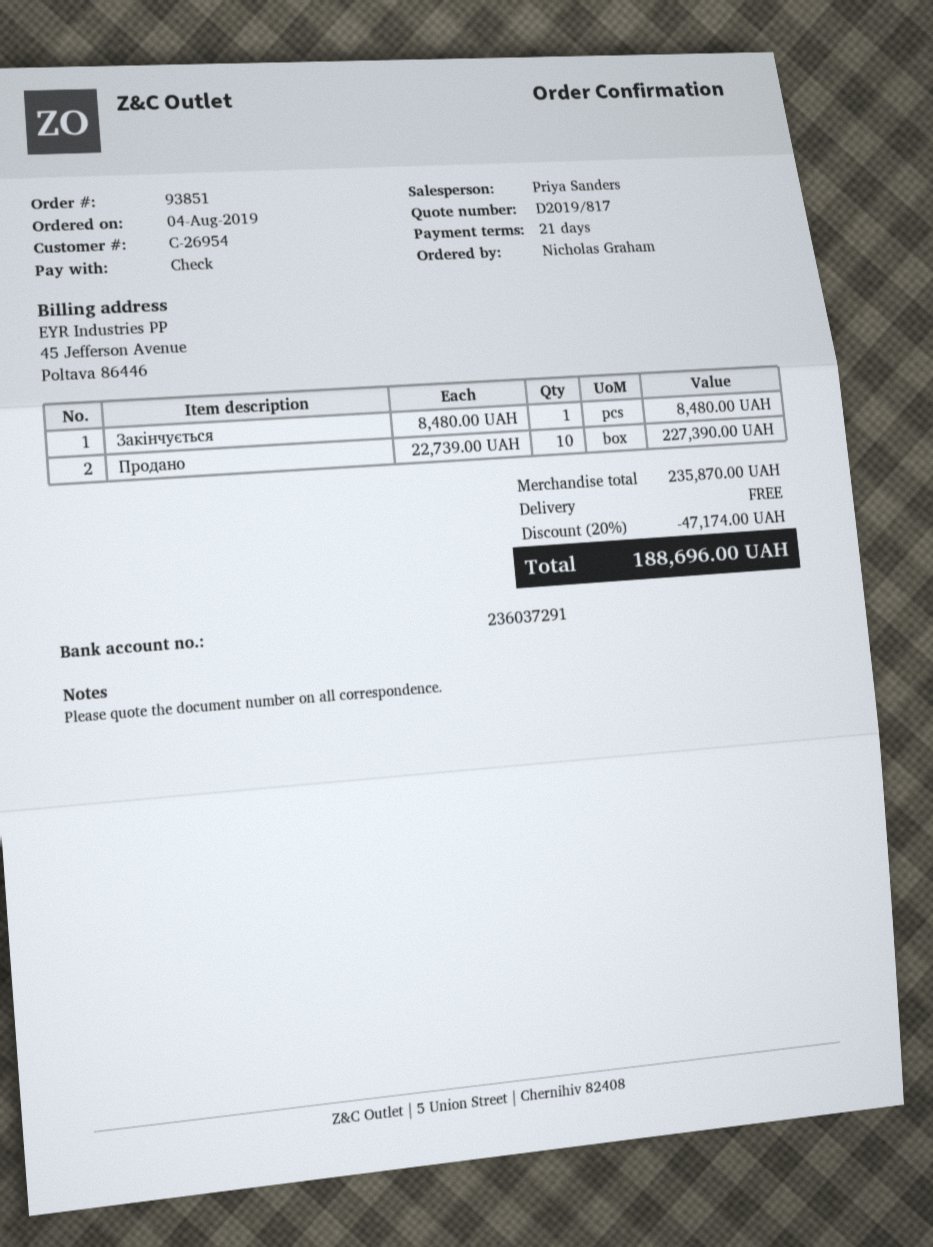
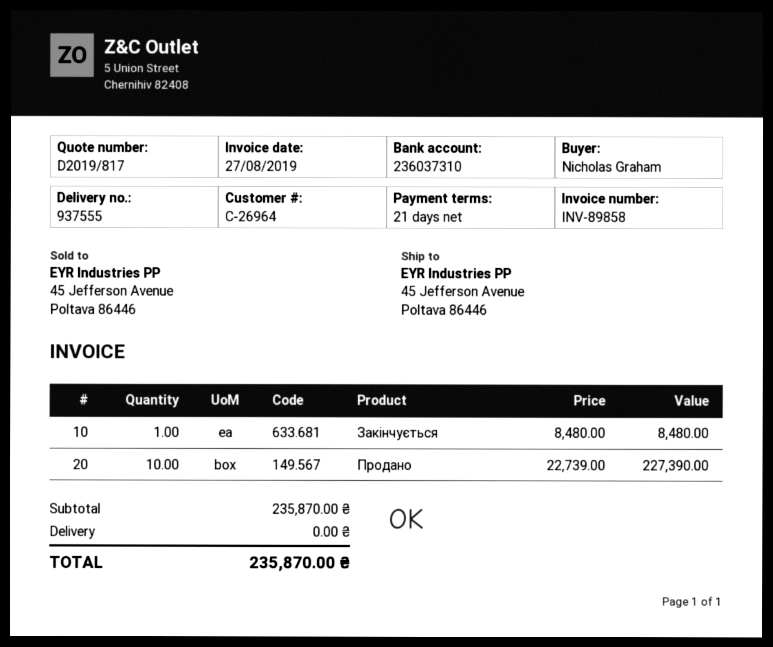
customer number: C-26954 -> C-26964
bank account: 236037291 -> 236037310
discount: 20% = 47174.00 -> none
total: 188696.00 -> 235870.00

